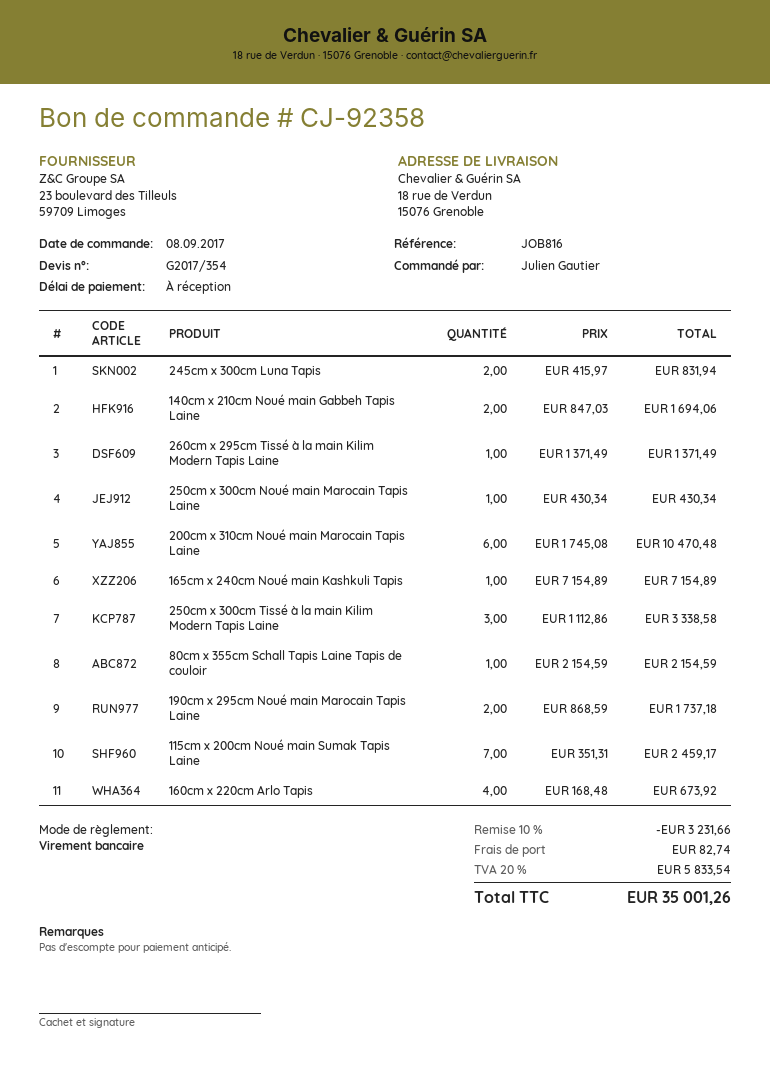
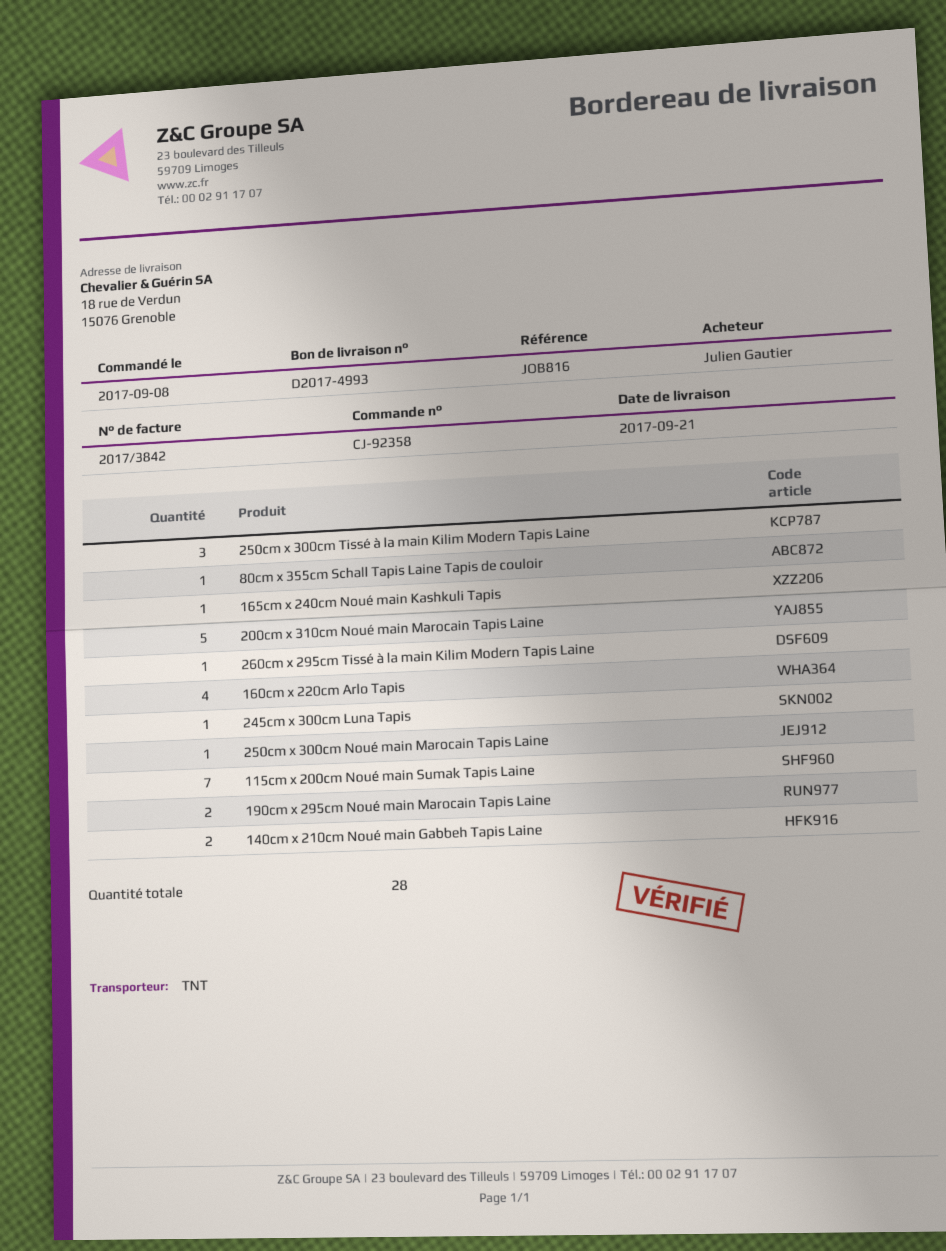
245cm x 300cm Luna Tapis: 2 -> 1
200cm x 310cm Noué main Marocain Tapis Laine: 6 -> 5

